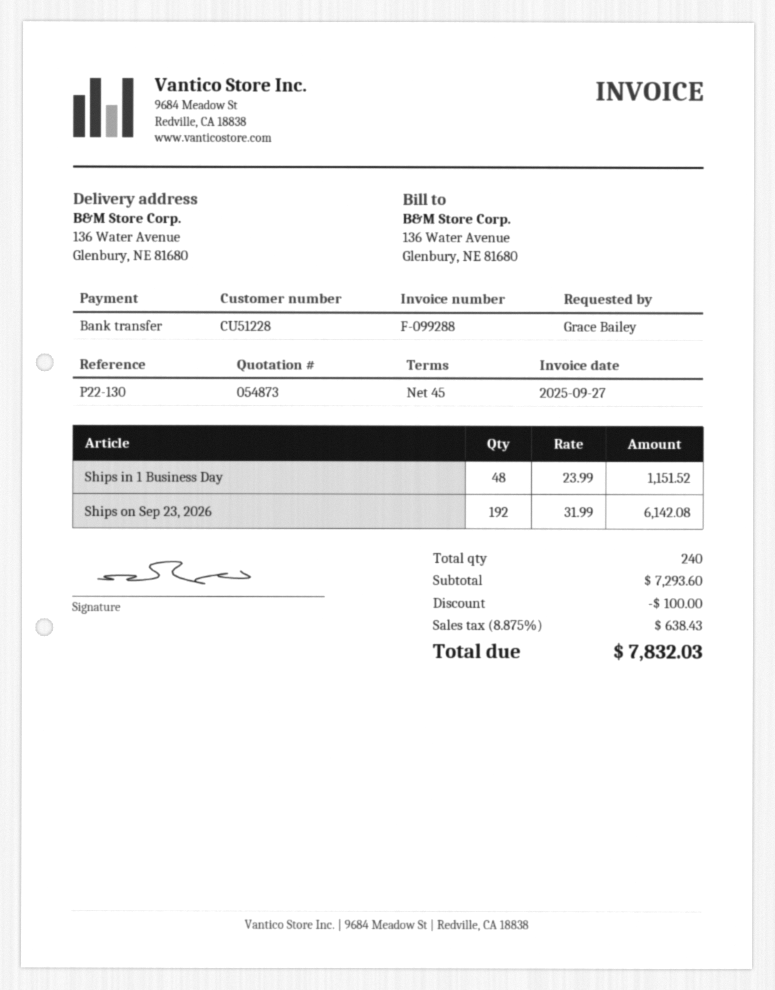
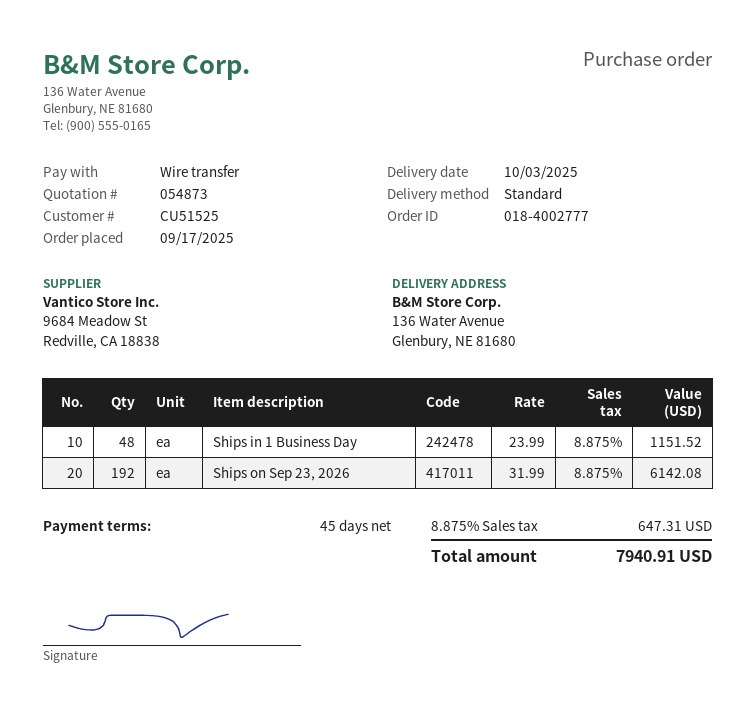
customer number: CU51228 -> CU51525
discount: 100.00 -> none
tax: 8.875% = 638.43 -> 8.875% = 647.31
total: 7832.03 -> 7940.91

